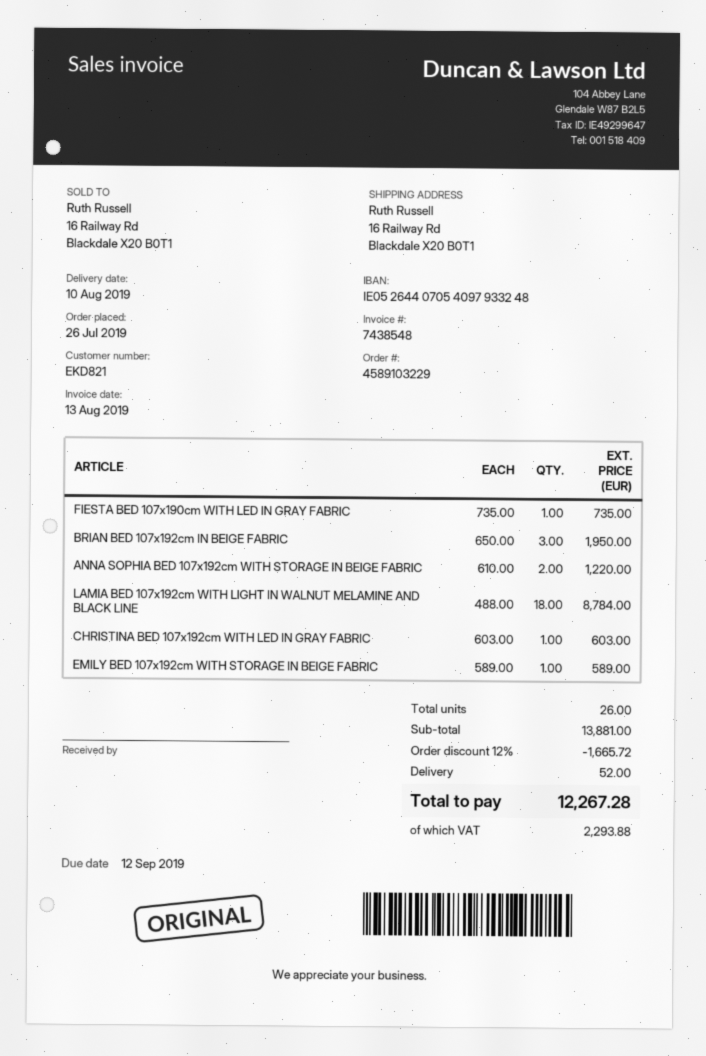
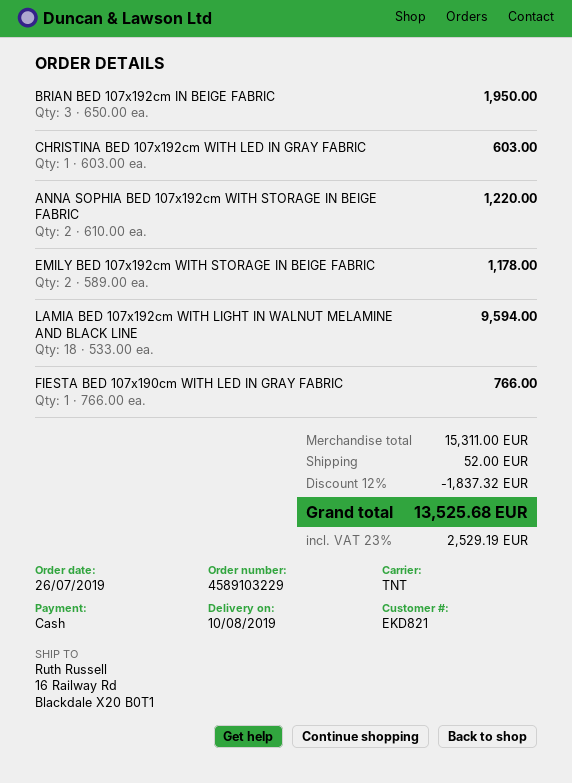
FIESTA BED 107x190cm WITH LED IN GRAY FABRIC: 1 x 735.00 = 735.00 -> 1 x 766.00 = 766.00
LAMIA BED 107x192cm WITH LIGHT IN WALNUT MELAMINE AND BLACK LINE: 18 x 488.00 = 8784.00 -> 18 x 533.00 = 9594.00
EMILY BED 107x192cm WITH STORAGE IN BEIGE FABRIC: 1 x 589.00 = 589.00 -> 2 x 589.00 = 1178.00
subtotal: 13881.00 -> 15311.00
discount: 12% = 1665.72 -> 12% = 1837.32
tax: 2293.88 -> 2529.19
total: 12267.28 -> 13525.68

